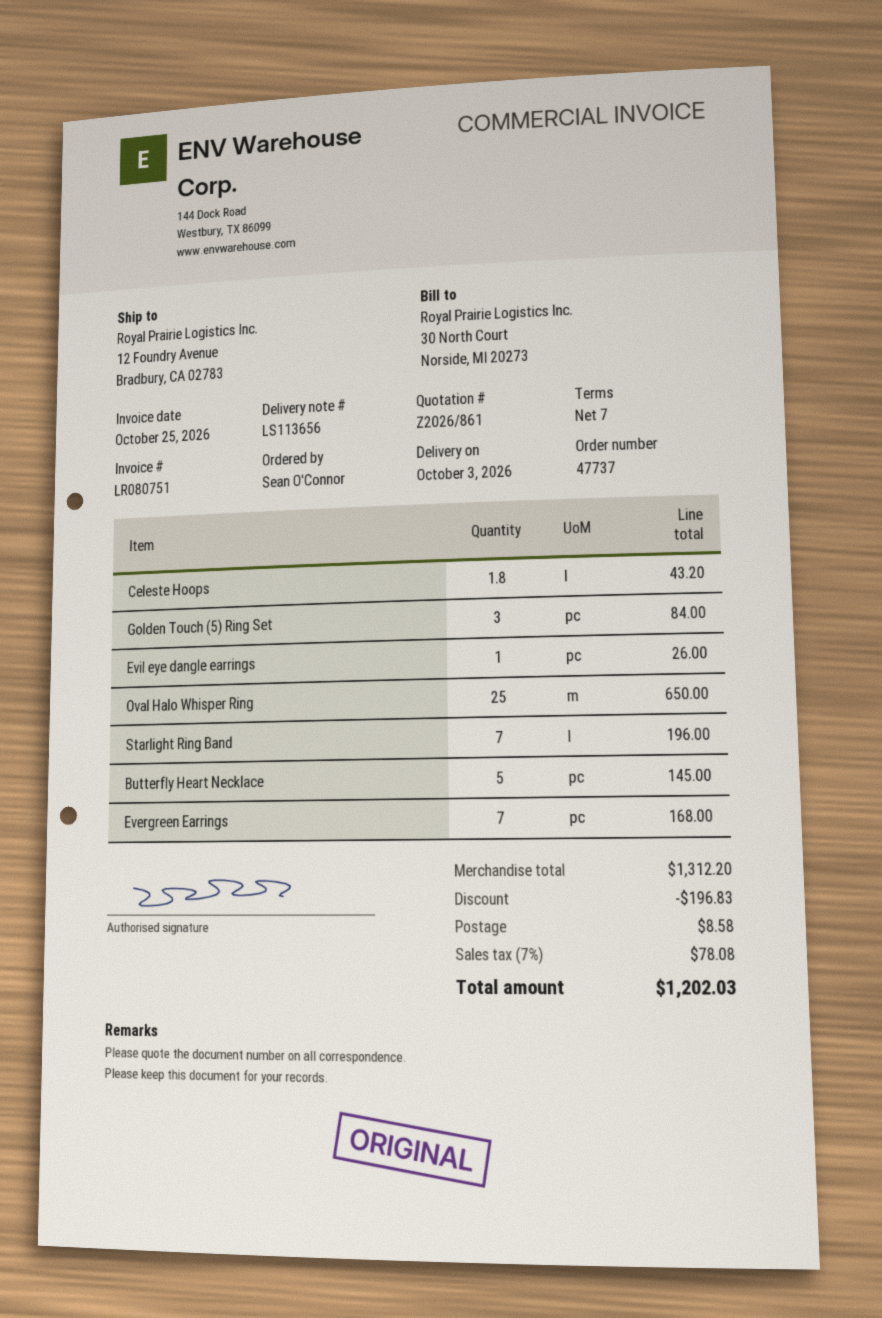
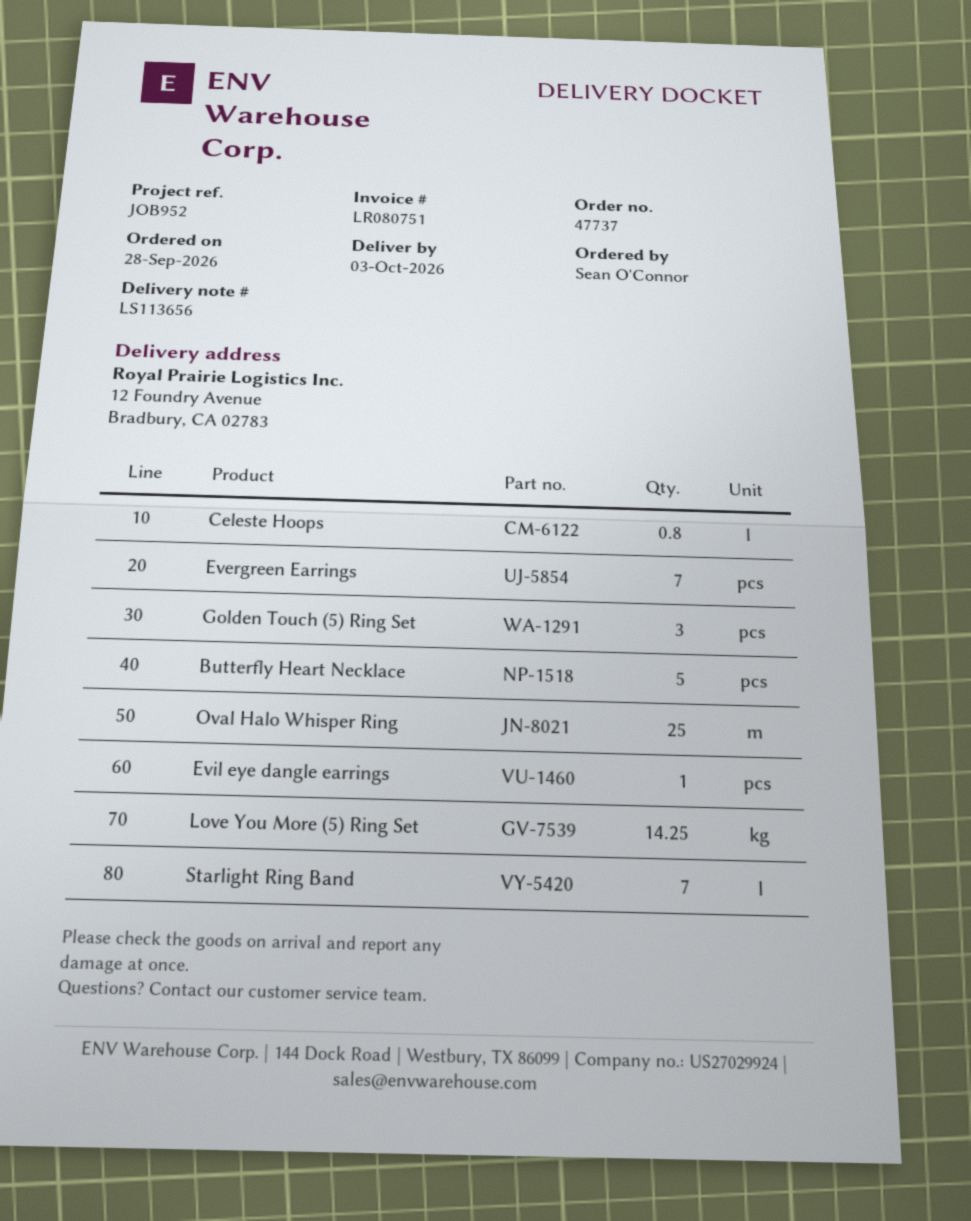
Celeste Hoops: 1.8 -> 0.8
Love You More (5) Ring Set: none -> 14.25

